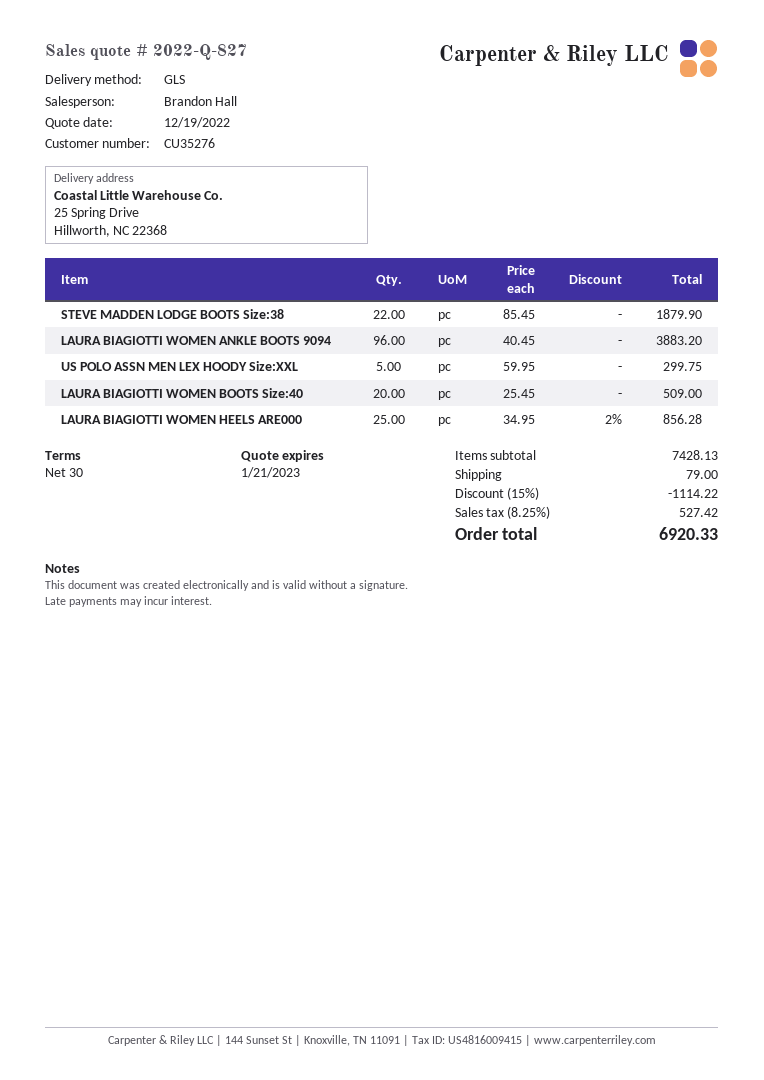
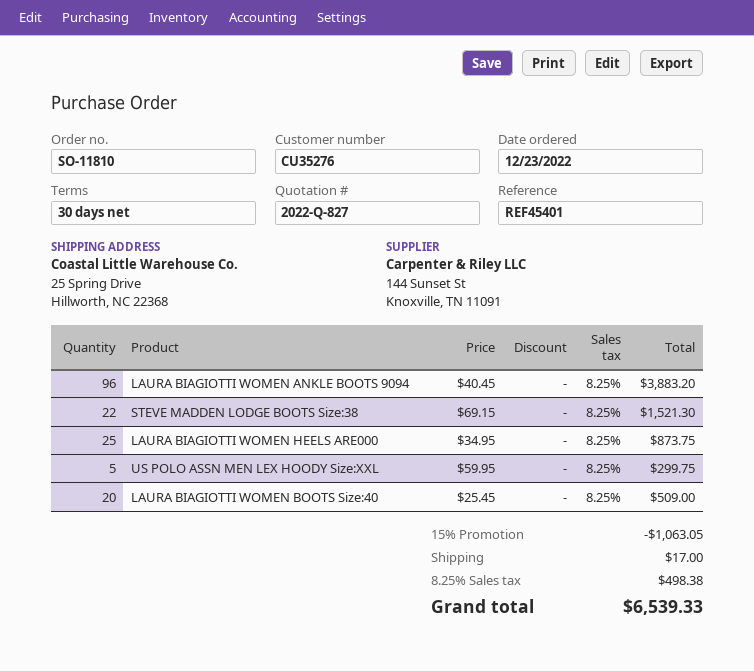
STEVE MADDEN LODGE BOOTS Size:38: 22 x 85.45 = 1879.90 -> 22 x 69.15 = 1521.30
LAURA BIAGIOTTI WOMEN HEELS ARE000: 25 x 34.95 - 2% = 856.28 -> 25 x 34.95 = 873.75
discount: 15% = 1114.22 -> 15% = 1063.05
shipping: 79.00 -> 17.00
tax: 8.25% = 527.42 -> 8.25% = 498.38
total: 6920.33 -> 6539.33

